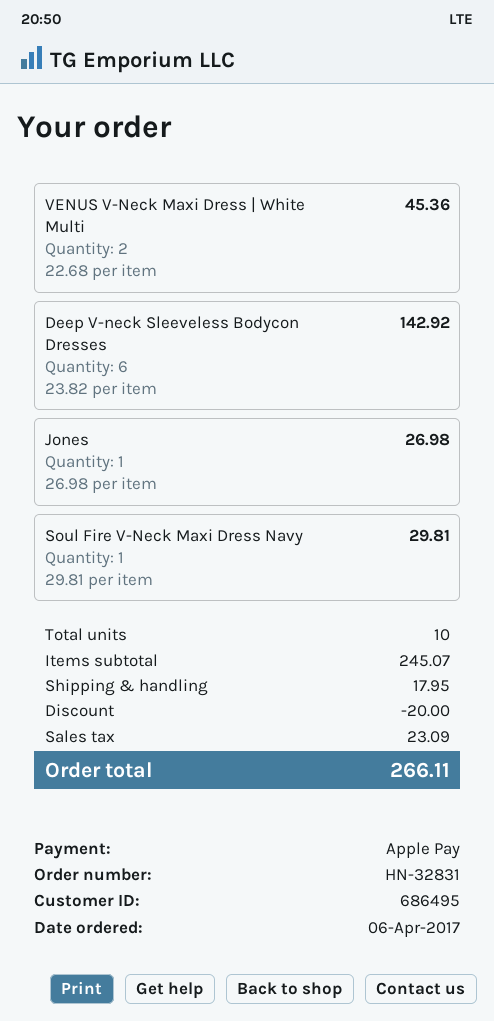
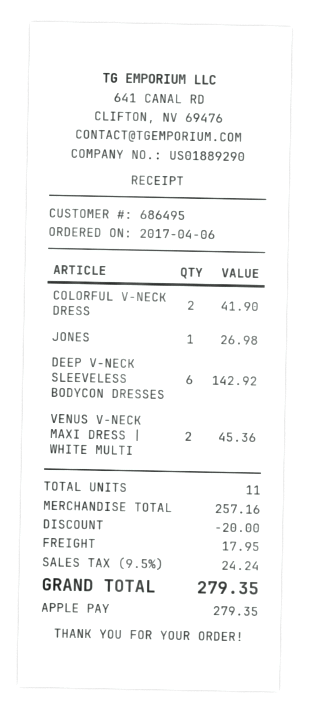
Soul Fire V-Neck Maxi Dress Navy: 1 for 29.81 -> none
COLORFUL V-NECK DRESS: none -> 2 for 41.90
total quantity: 10 -> 11
subtotal: 245.07 -> 257.16
tax: 23.09 -> 24.24
total: 266.11 -> 279.35

